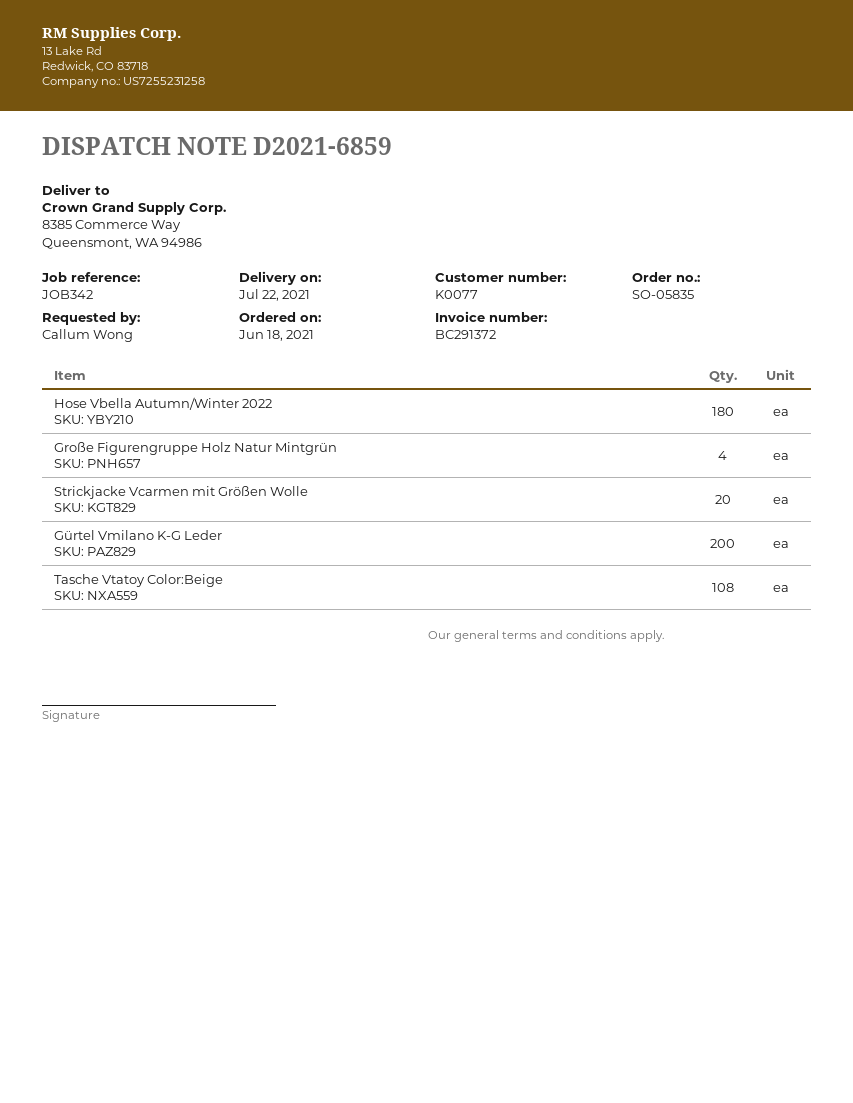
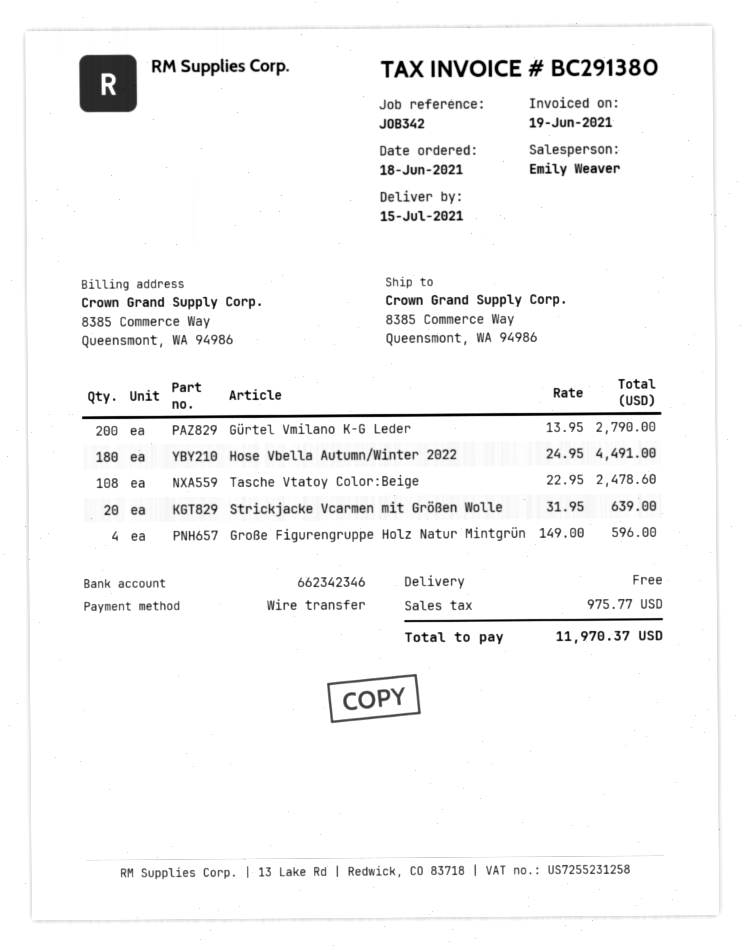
delivery date: 2021-07-22 -> 2021-07-15
invoice number: BC291372 -> BC291380

